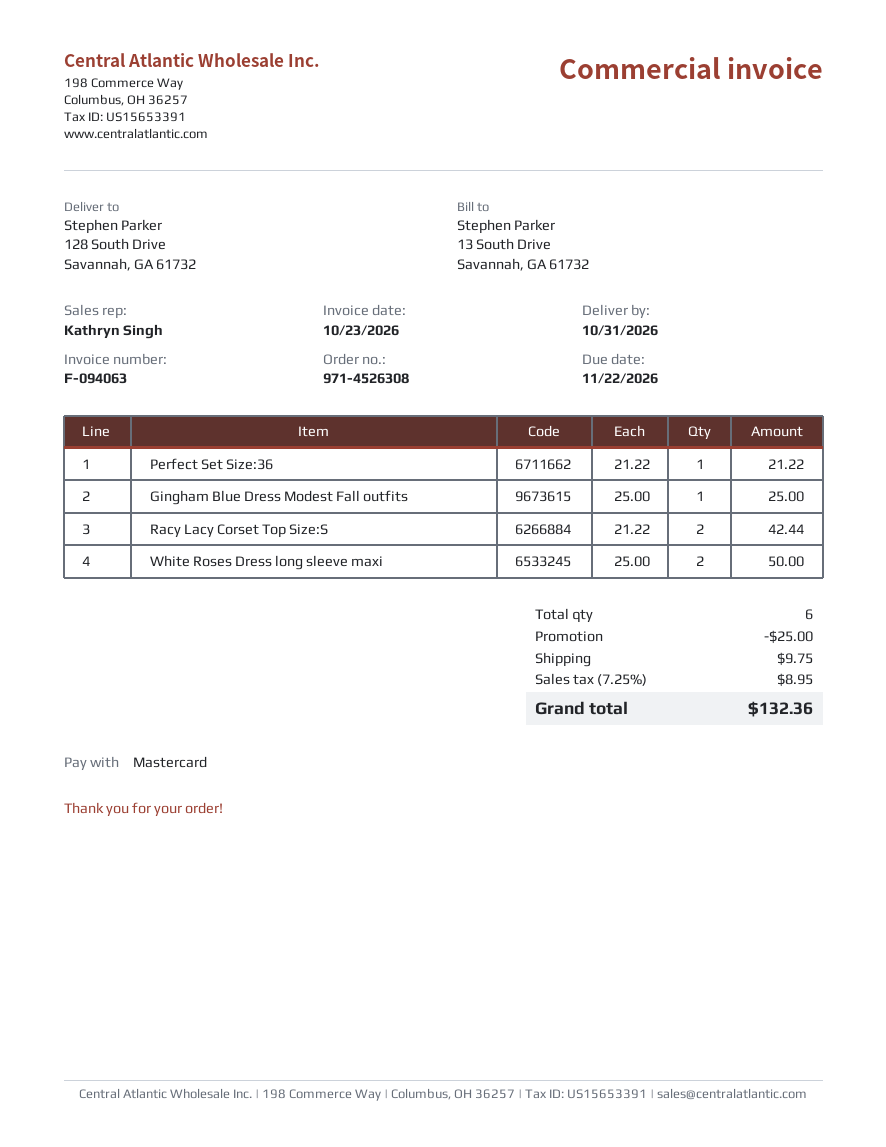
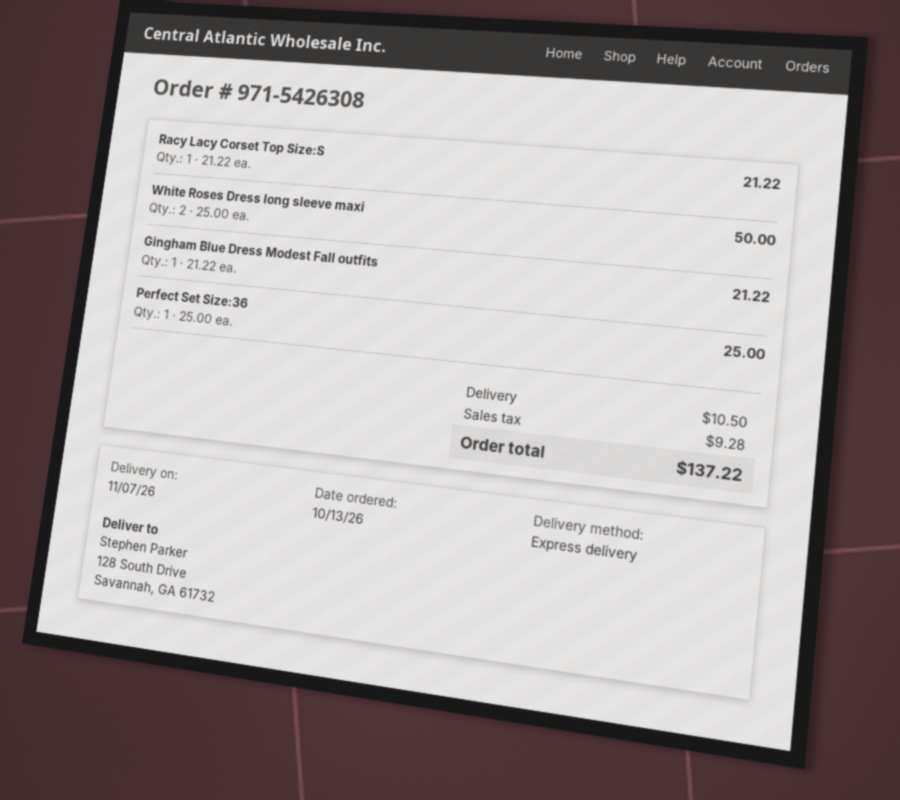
order number: 971-4526308 -> 971-5426308
delivery date: 2026-10-31 -> 2026-11-07
Perfect Set Size:36: 1 x 21.22 = 21.22 -> 1 x 25.00 = 25.00
Gingham Blue Dress Modest Fall outfits: 1 x 25.00 = 25.00 -> 1 x 21.22 = 21.22
Racy Lacy Corset Top Size:S: 2 x 21.22 = 42.44 -> 1 x 21.22 = 21.22
discount: 25.00 -> none
shipping: 9.75 -> 10.50
tax: 8.95 -> 9.28
total: 132.36 -> 137.22

